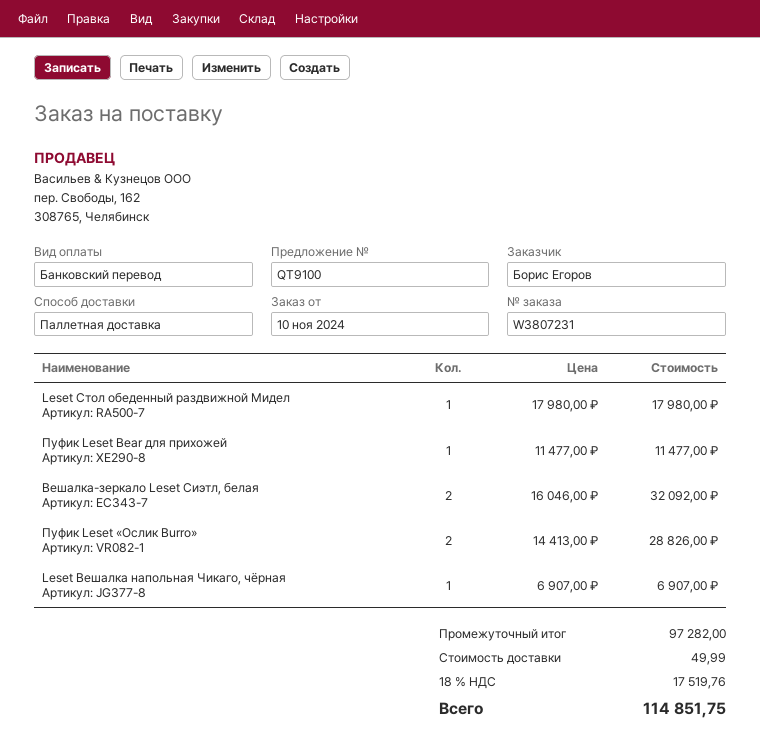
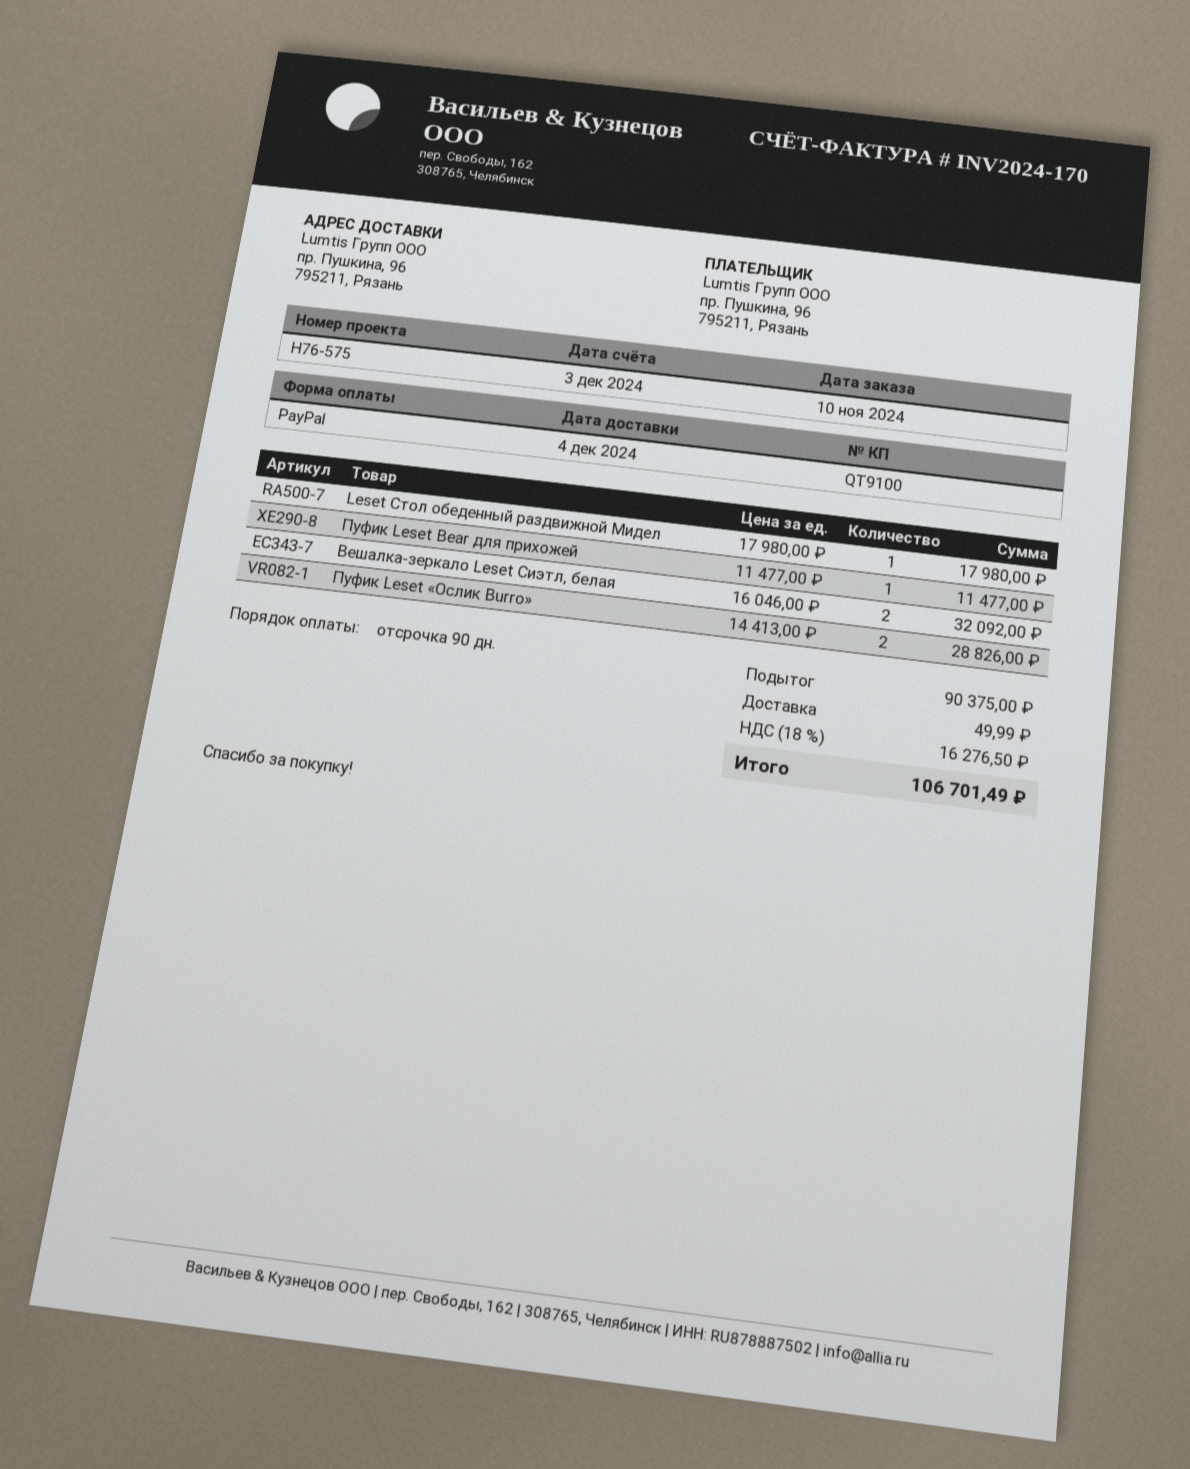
payment method: bank transfer -> PayPal
Leset Вешалка напольная Чикаго, чёрная: 1 x 6907.00 = 6907.00 -> none
subtotal: 97282.00 -> 90375.00
tax: 18% = 17519.76 -> 18% = 16276.50
total: 114851.75 -> 106701.49

